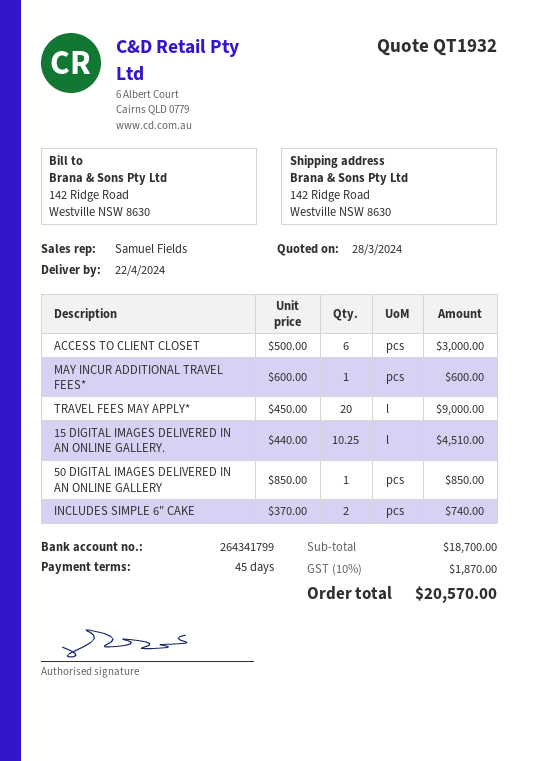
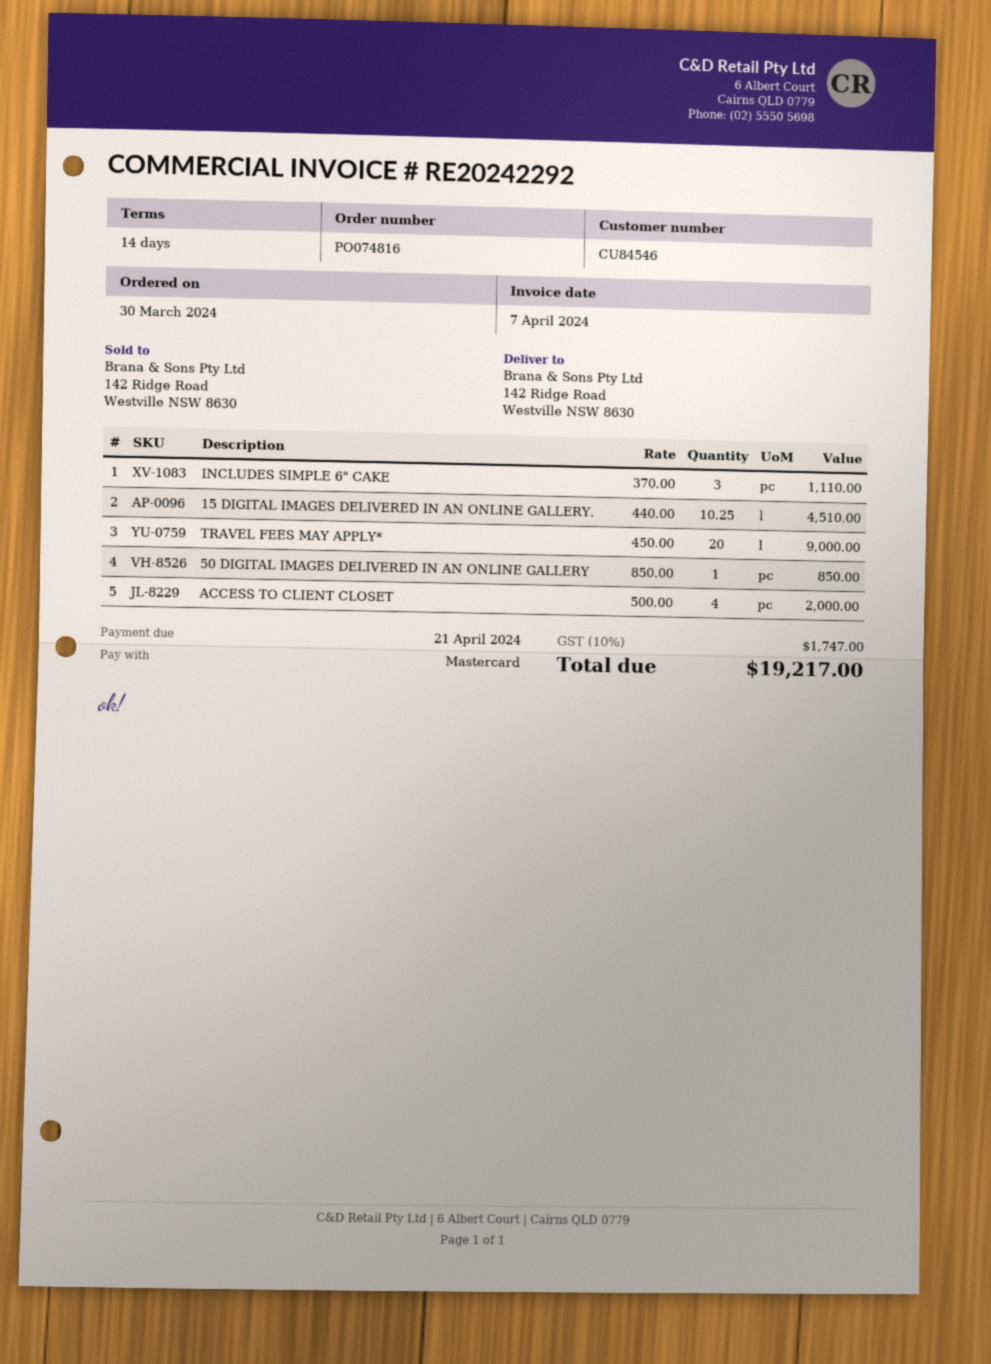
payment terms: 45 days -> 14 days
ACCESS TO CLIENT CLOSET: 6 x 500.00 = 3000.00 -> 4 x 500.00 = 2000.00
MAY INCUR ADDITIONAL TRAVEL FEES*: 1 x 600.00 = 600.00 -> none
INCLUDES SIMPLE 6" CAKE: 2 x 370.00 = 740.00 -> 3 x 370.00 = 1110.00
tax: 10% = 1870.00 -> 10% = 1747.00
total: 20570.00 -> 19217.00

